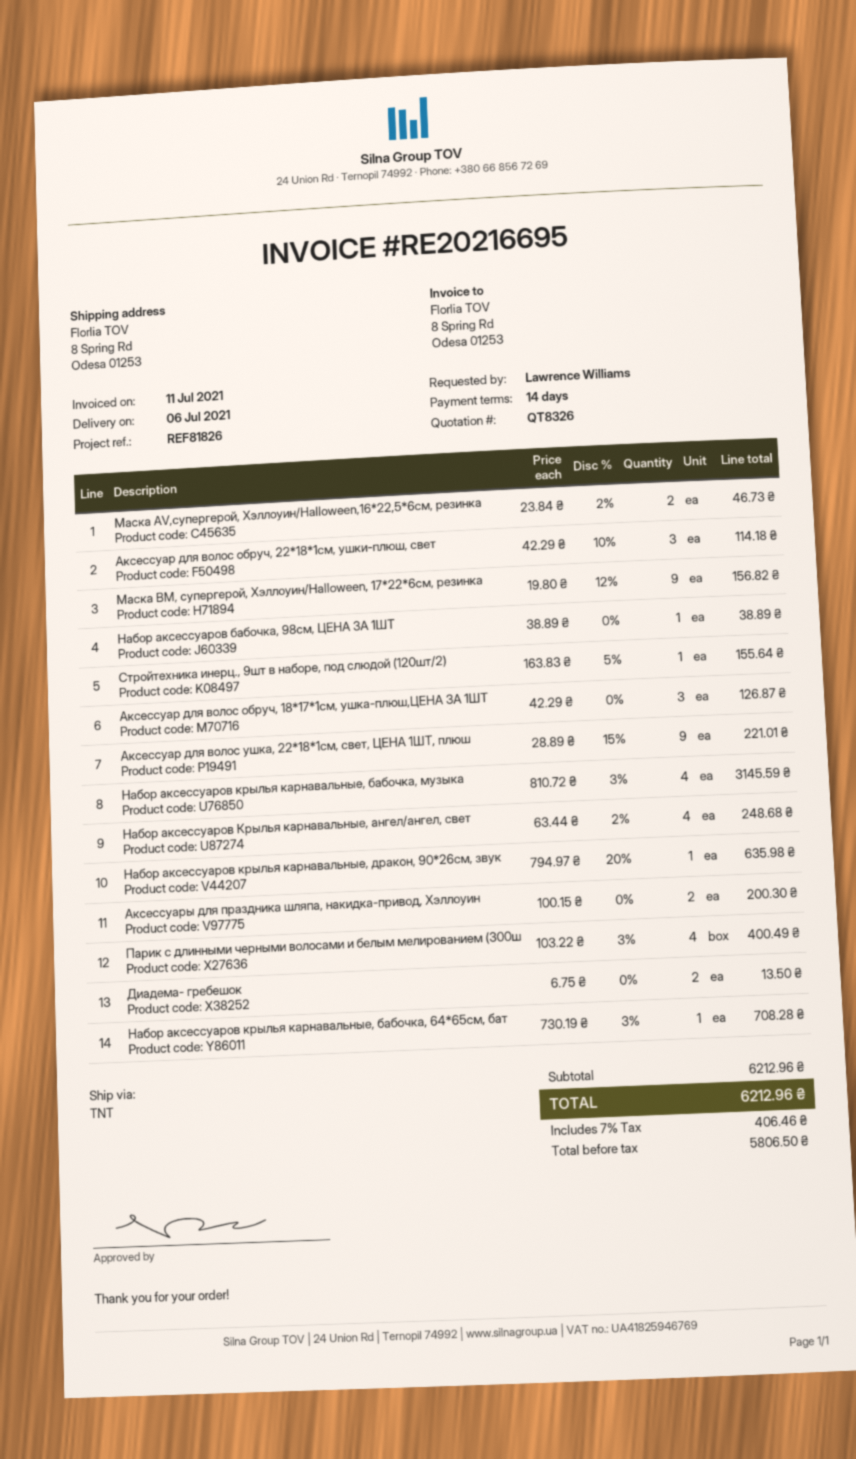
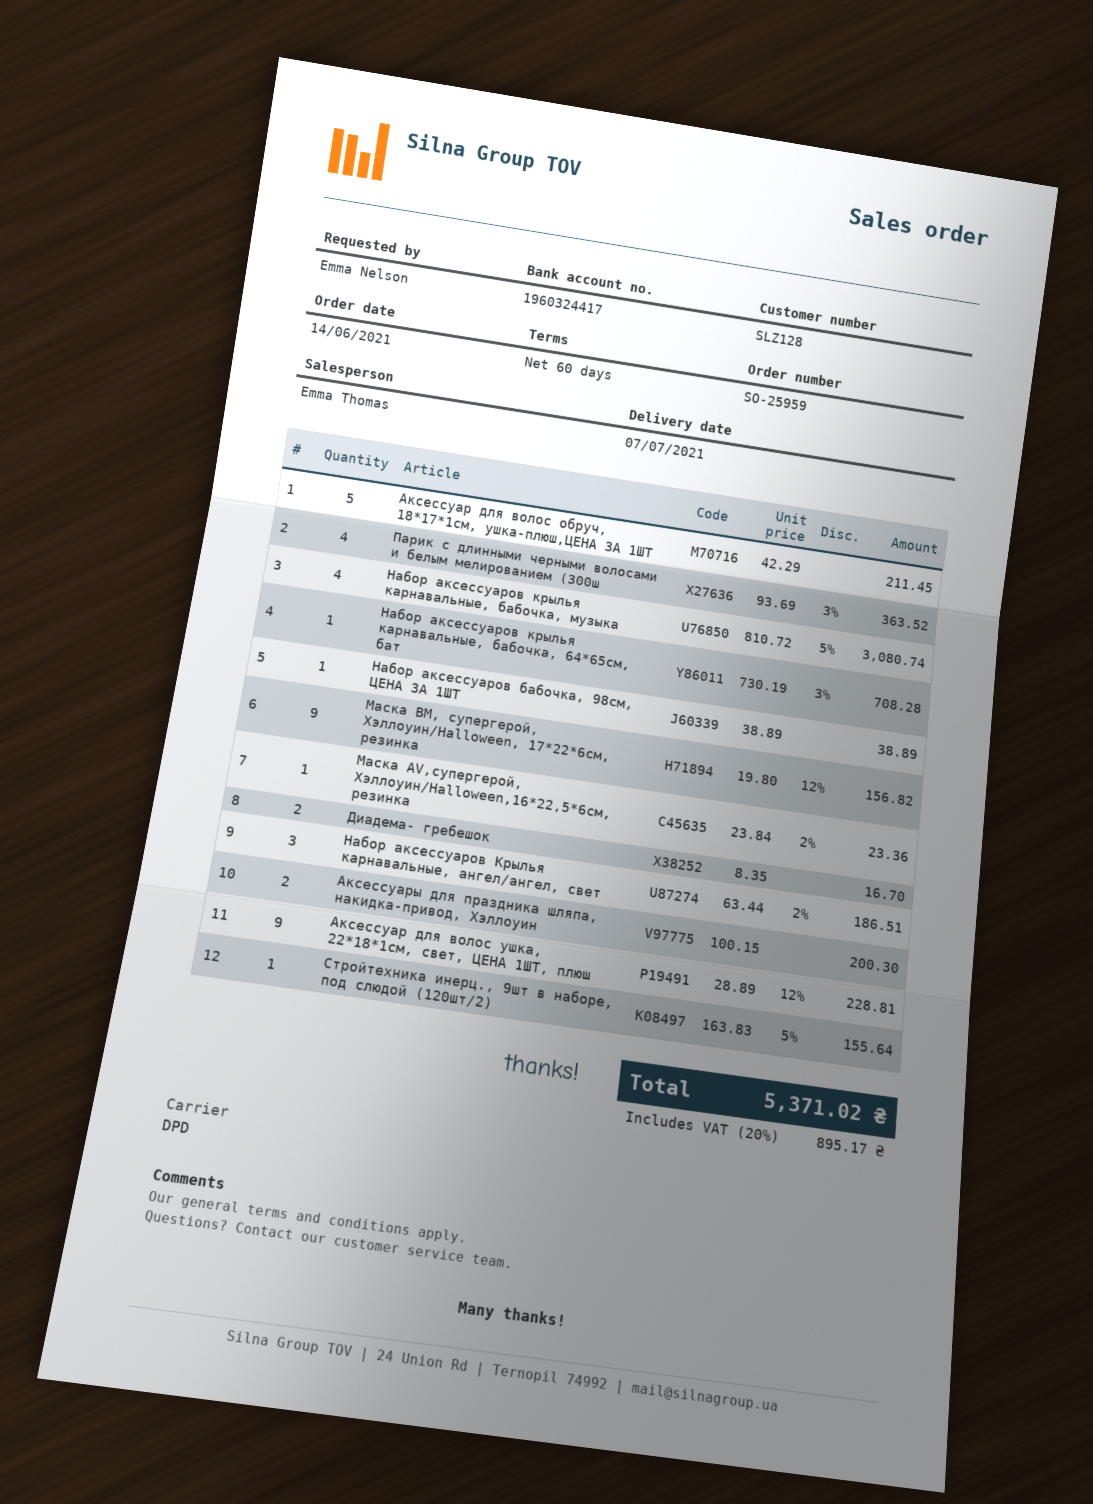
delivery date: 2021-07-06 -> 2021-07-07
payment terms: 14 days -> 60 days
ordered by: Lawrence Williams -> Emma Nelson
shipping method: TNT -> DPD
Маска AV,супергерой, Хэллоуин/Halloween,16*22,5*6см, резинка: 2 x 23.84 - 2% = 46.73 -> 1 x 23.84 - 2% = 23.36
Аксессуар для волос обруч, 22*18*1см, ушки-плюш, свет: 3 x 42.29 - 10% = 114.18 -> none
Аксессуар для волос обруч, 18*17*1см, ушка-плюш,ЦЕНА ЗА 1ШТ: 3 x 42.29 = 126.87 -> 5 x 42.29 = 211.45
Аксессуар для волос ушка, 22*18*1см, свет, ЦЕНА 1ШТ, плюш: 9 x 28.89 - 15% = 221.01 -> 9 x 28.89 - 12% = 228.81
Набор аксессуаров крылья карнавальные, бабочка, музыка: 4 x 810.72 - 3% = 3145.59 -> 4 x 810.72 - 5% = 3080.74
Набор аксессуаров Крылья карнавальные, ангел/ангел, свет: 4 x 63.44 - 2% = 248.68 -> 3 x 63.44 - 2% = 186.51
Набор аксессуаров крылья карнавальные, дракон, 90*26см, звук: 1 x 794.97 - 20% = 635.98 -> none
Парик с длинными черными волосами и белым мелированием (300ш: 4 x 103.22 - 3% = 400.49 -> 4 x 93.69 - 3% = 363.52
Диадема- гребешок: 2 x 6.75 = 13.50 -> 2 x 8.35 = 16.70
tax: 7% = 406.46 -> 20% = 895.17
total: 6212.96 -> 5371.02

